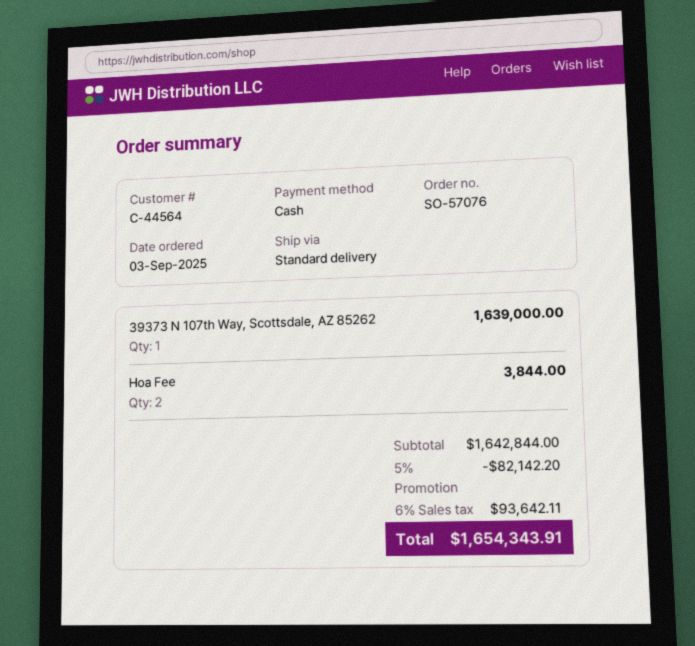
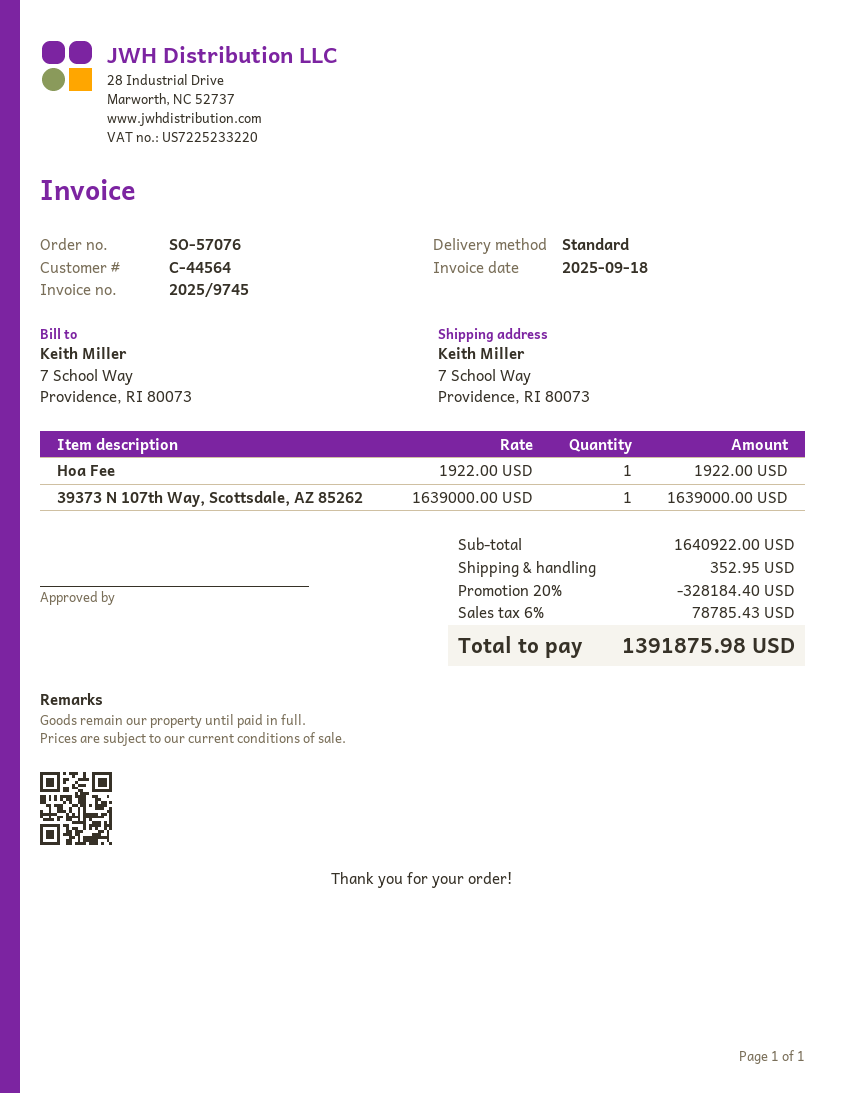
Hoa Fee: 2 for 3844.00 -> 1 for 1922.00
subtotal: 1642844.00 -> 1640922.00
discount: 5% = 82142.20 -> 20% = 328184.40
shipping: none -> 352.95
tax: 6% = 93642.11 -> 6% = 78785.43
total: 1654343.91 -> 1391875.98

